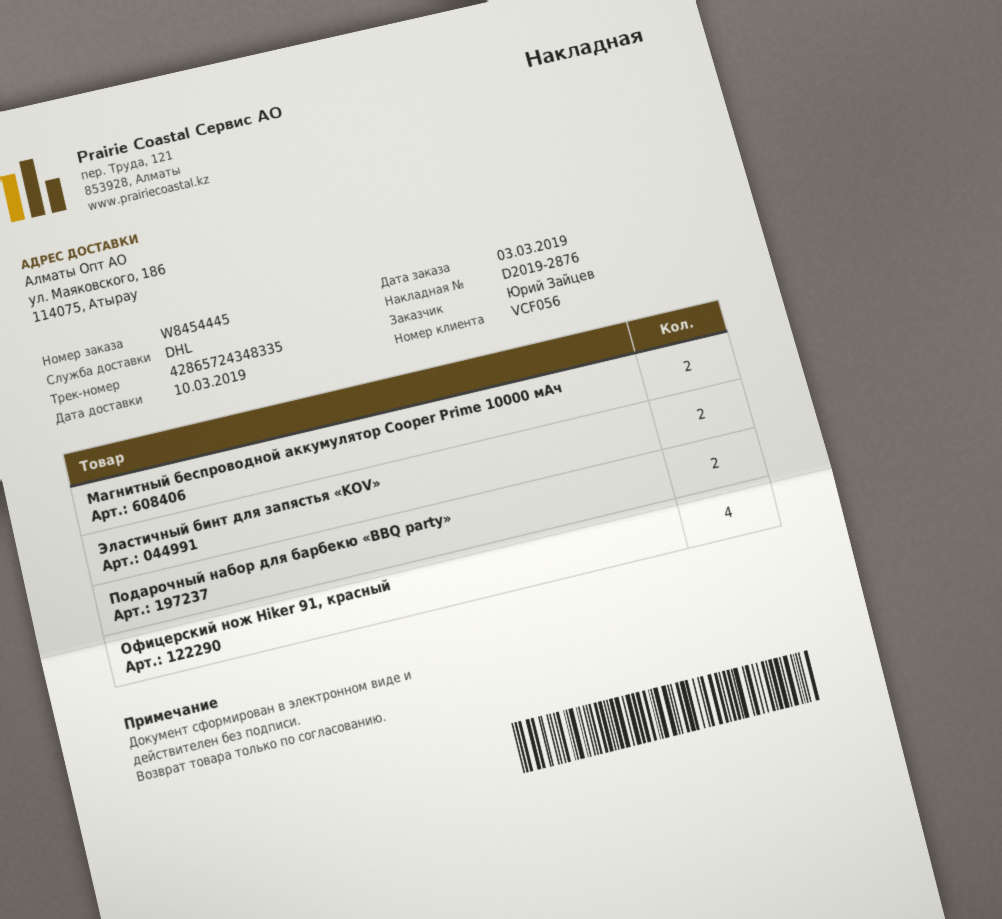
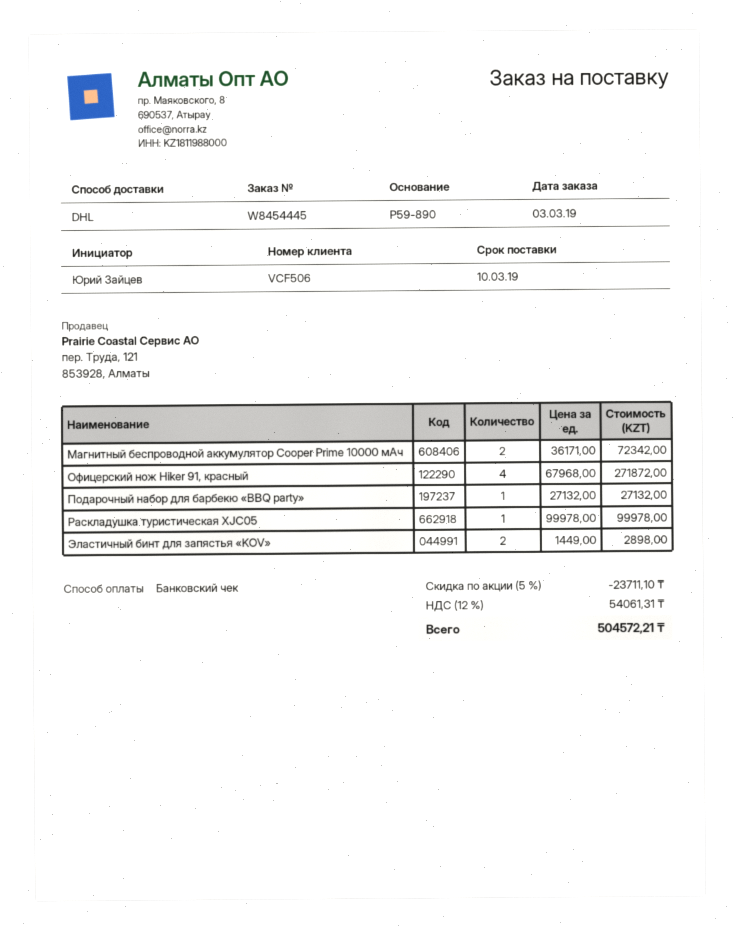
customer number: VCF056 -> VCF506
Подарочный набор для барбекю «BBQ party»: 2 -> 1
Раскладушка туристическая XJC05: none -> 1

